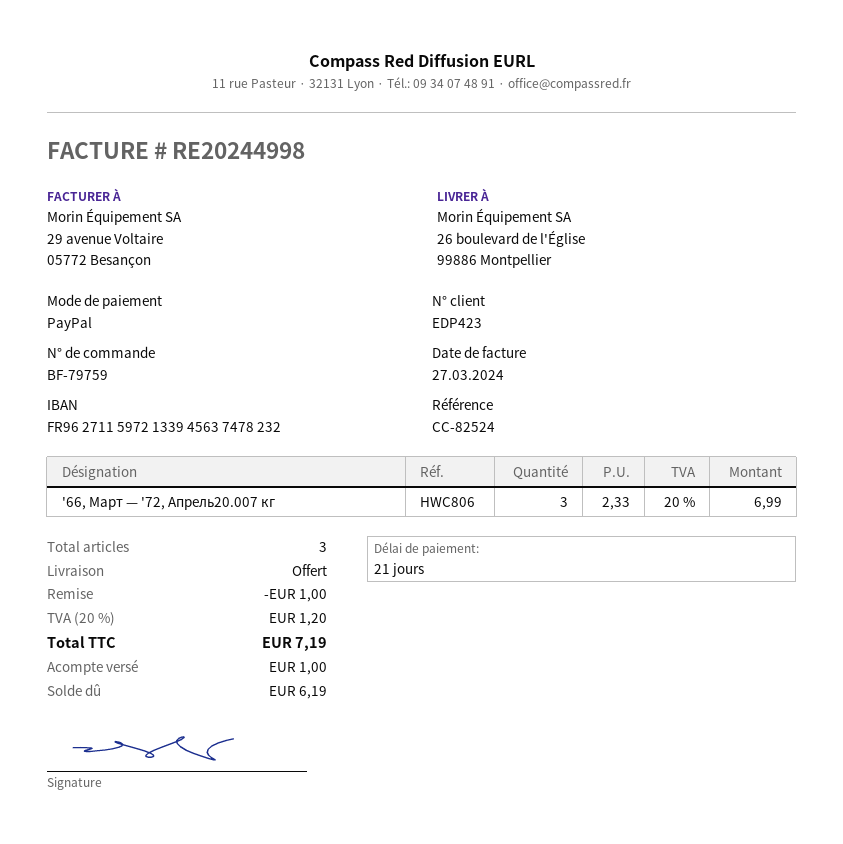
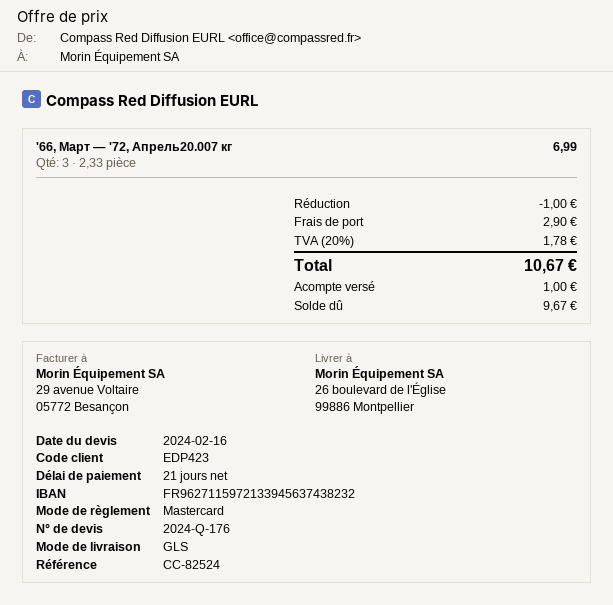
payment method: PayPal -> Mastercard
bank account: FR9627115972133945637478232 -> FR9627115972133945637438232
shipping: 0.00 -> 2.90
tax: 20% = 1.20 -> 20% = 1.78
total: 7.19 -> 10.67
balance: 6.19 -> 9.67

